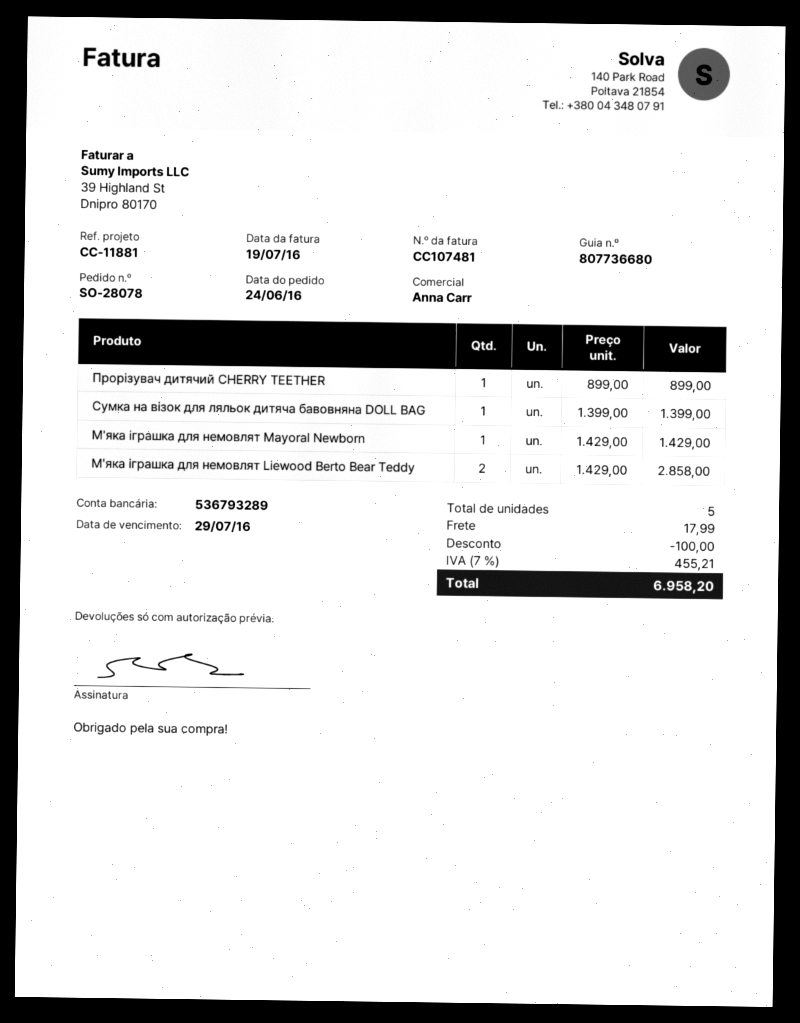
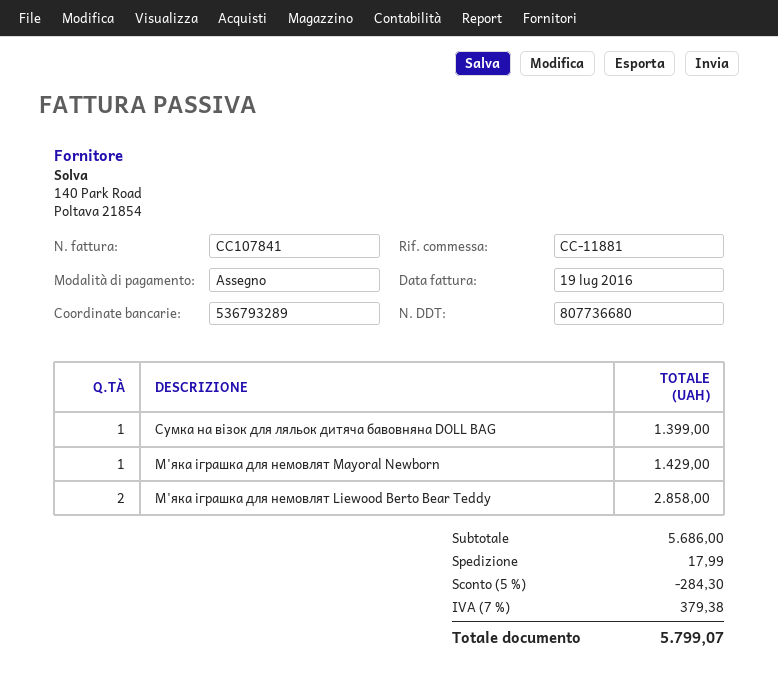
invoice number: CC107481 -> CC107841
Прорізувач дитячий CHERRY TEETHER: 1 for 899.00 -> none
discount: 100.00 -> 284.30
tax: 7% = 455.21 -> 7% = 379.38
total: 6958.20 -> 5799.07

